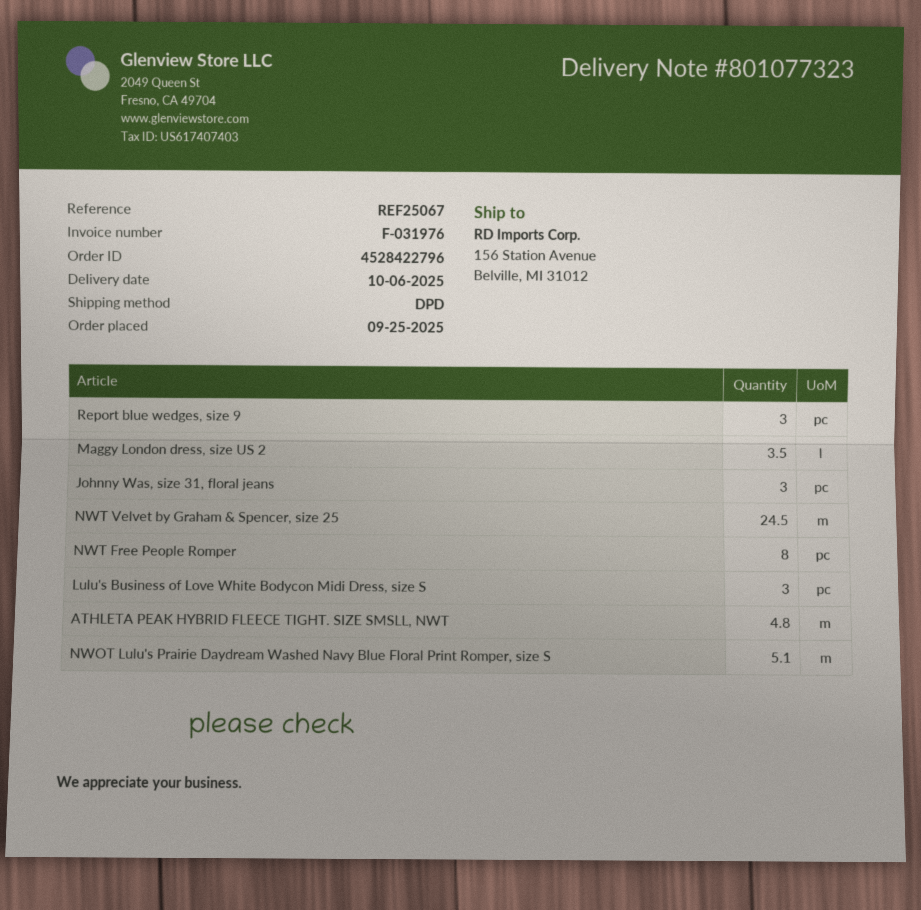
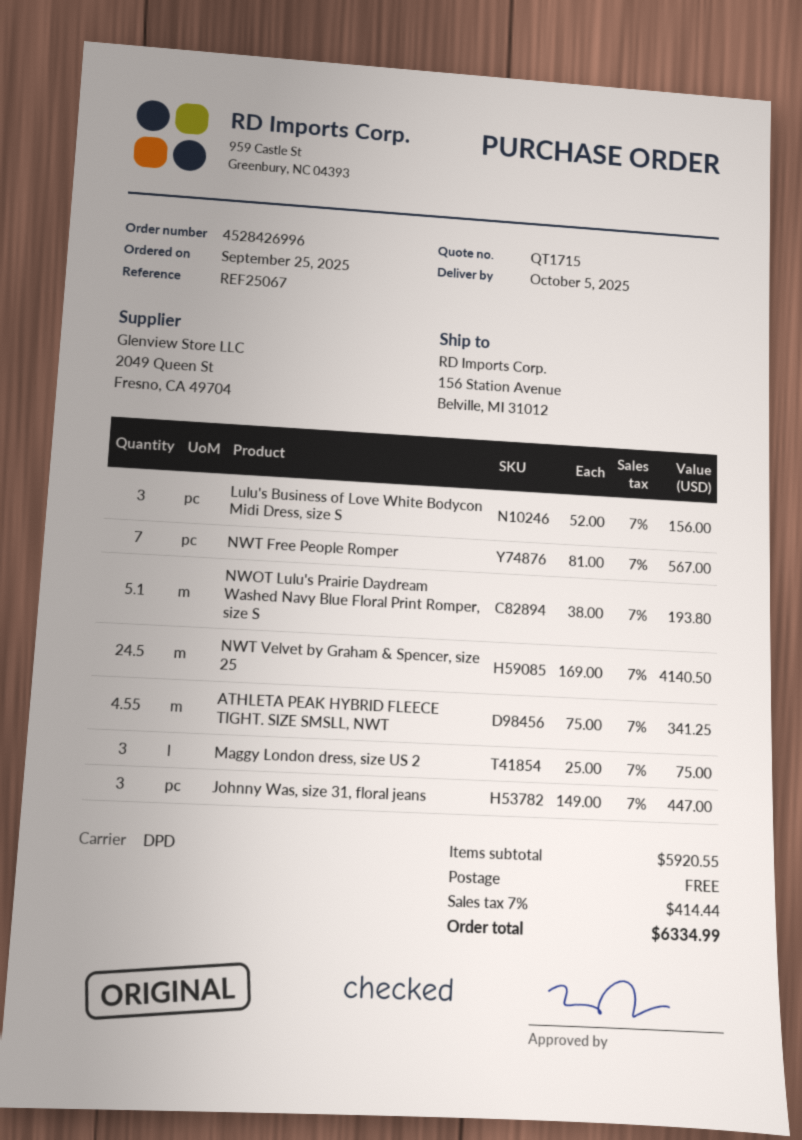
order number: 4528422796 -> 4528426996
delivery date: 2025-10-06 -> 2025-10-05
Report blue wedges, size 9: 3 -> none
Maggy London dress, size US 2: 3.5 -> 3
NWT Free People Romper: 8 -> 7
ATHLETA PEAK HYBRID FLEECE TIGHT. SIZE SMSLL, NWT: 4.8 -> 4.55

